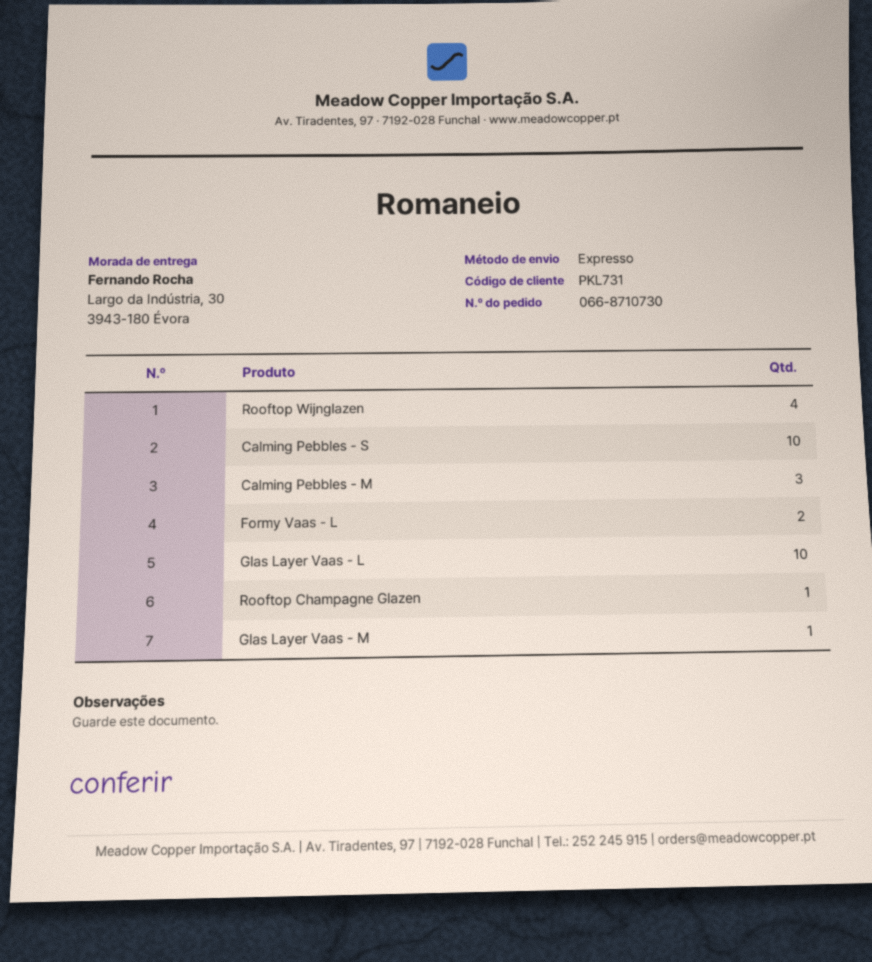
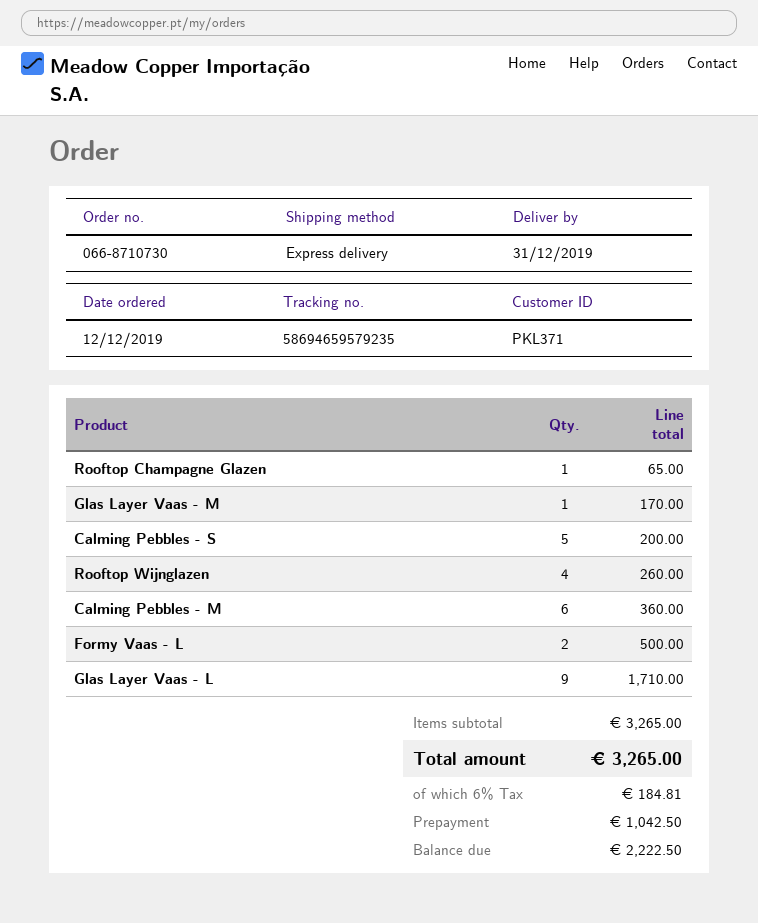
customer number: PKL731 -> PKL371
Calming Pebbles - S: 10 -> 5
Calming Pebbles - M: 3 -> 6
Glas Layer Vaas - L: 10 -> 9

